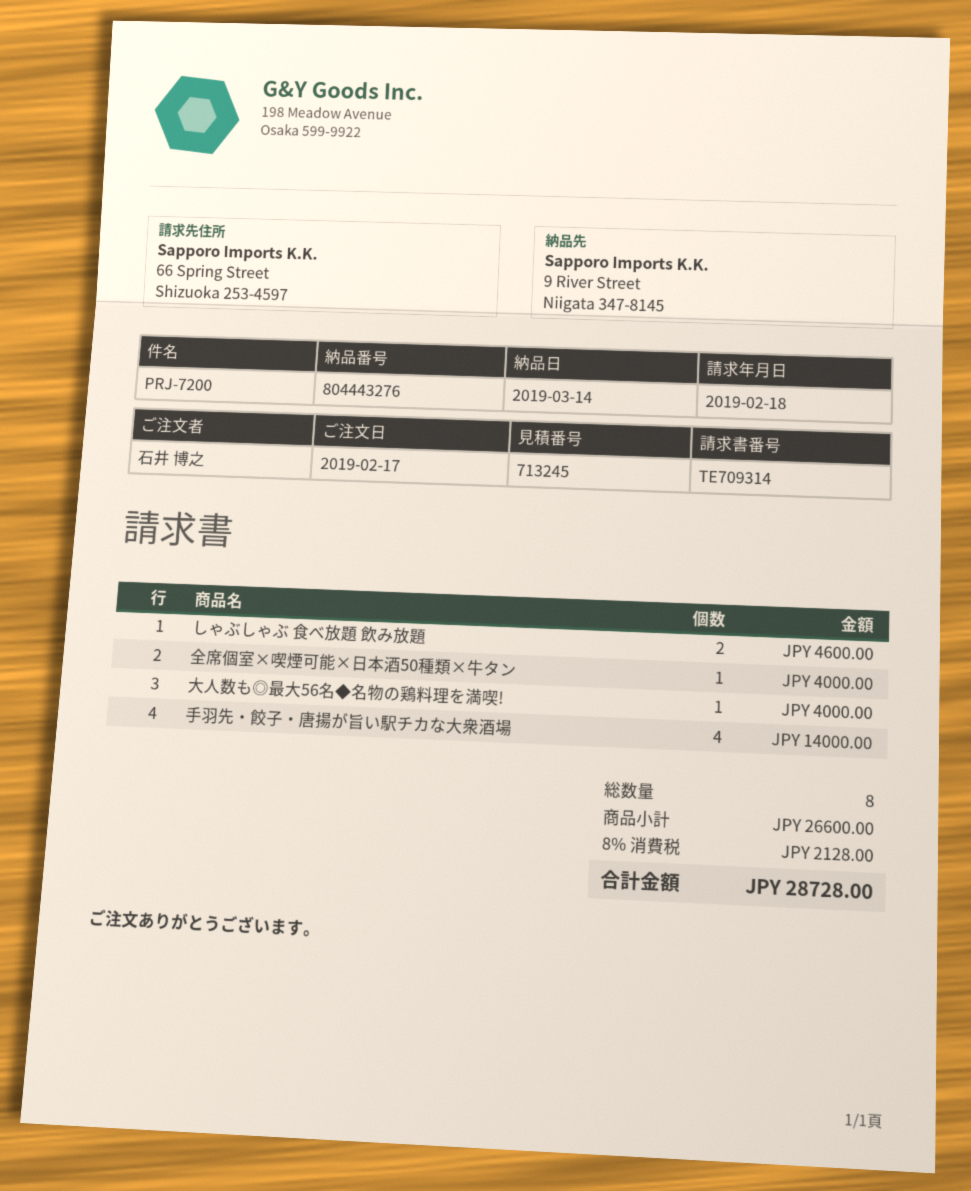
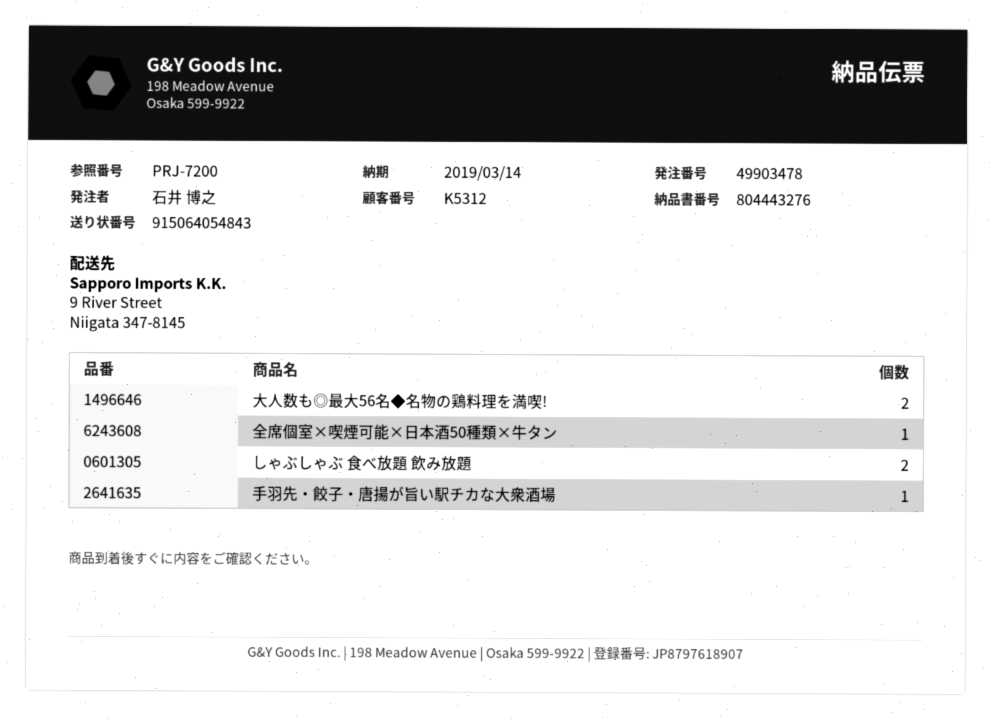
大人数も◎最大56名◆名物の鶏料理を満喫!: 1 -> 2
手羽先・餃子・唐揚が旨い駅チカな大衆酒場: 4 -> 1

